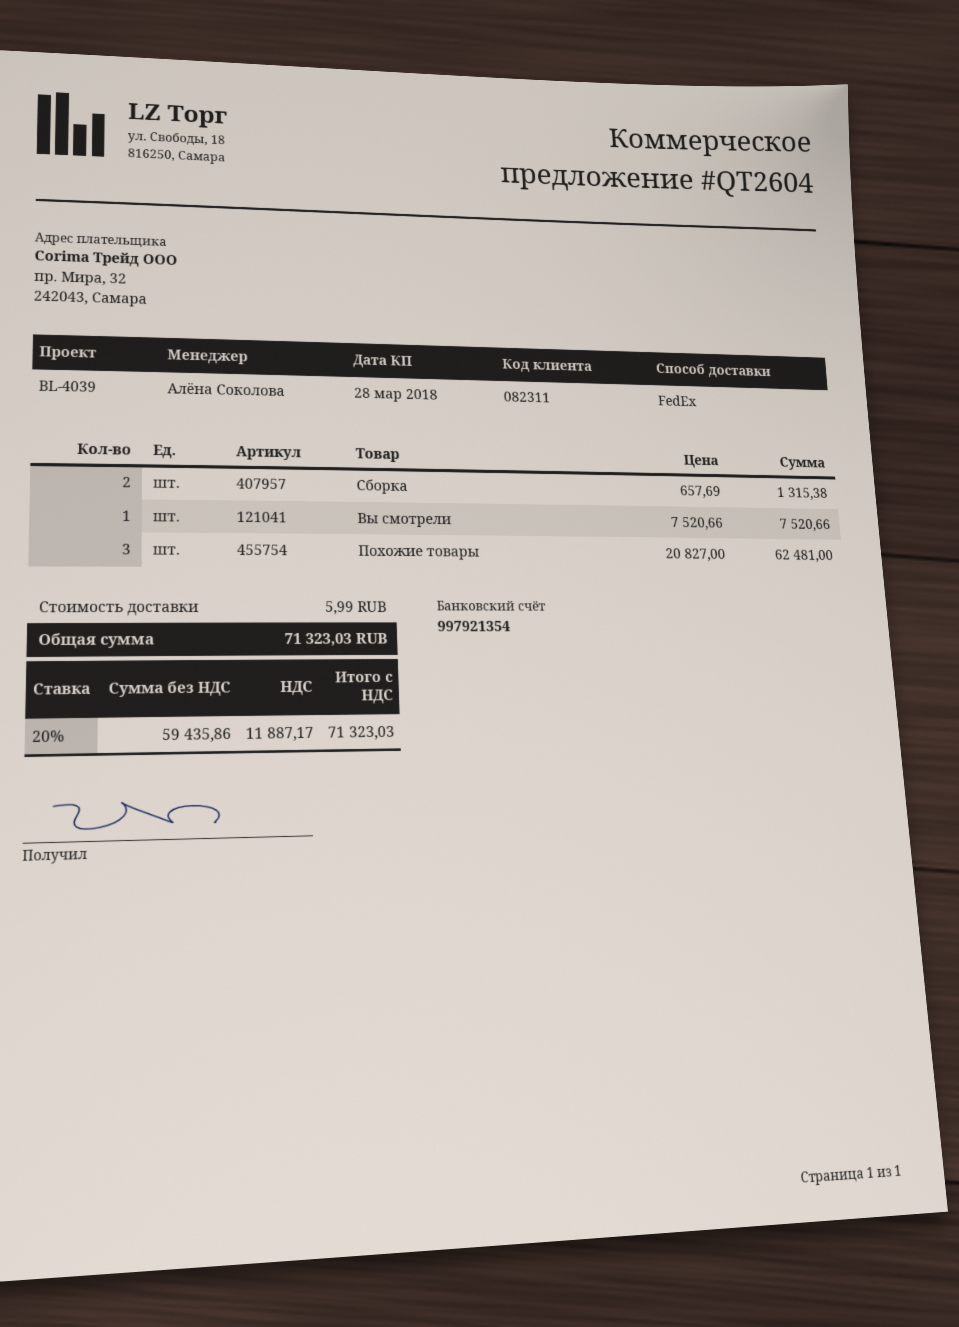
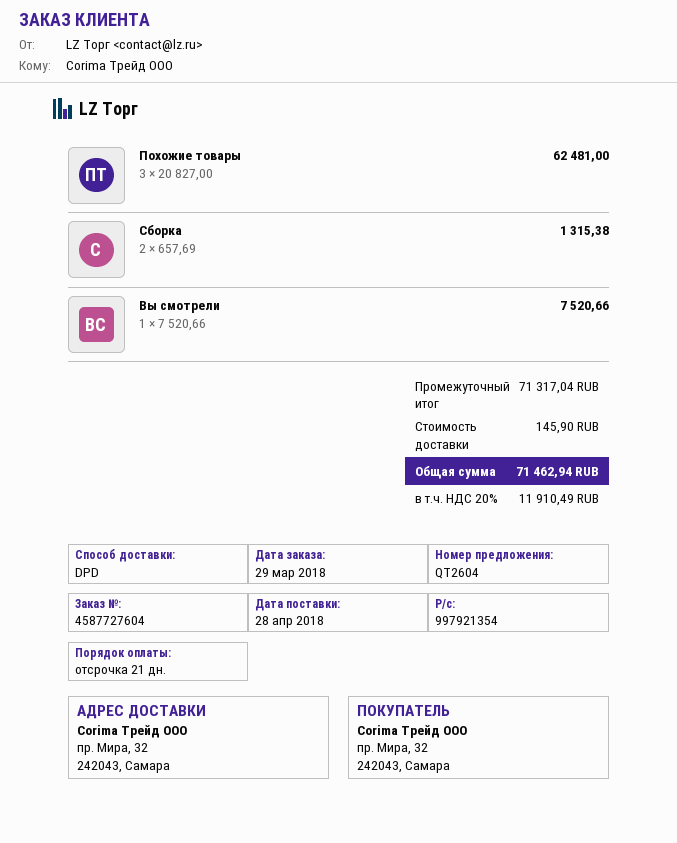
shipping method: FedEx -> DPD
shipping: 5.99 -> 145.90
tax: 20% = 11887.17 -> 20% = 11910.49
total: 71323.03 -> 71462.94

